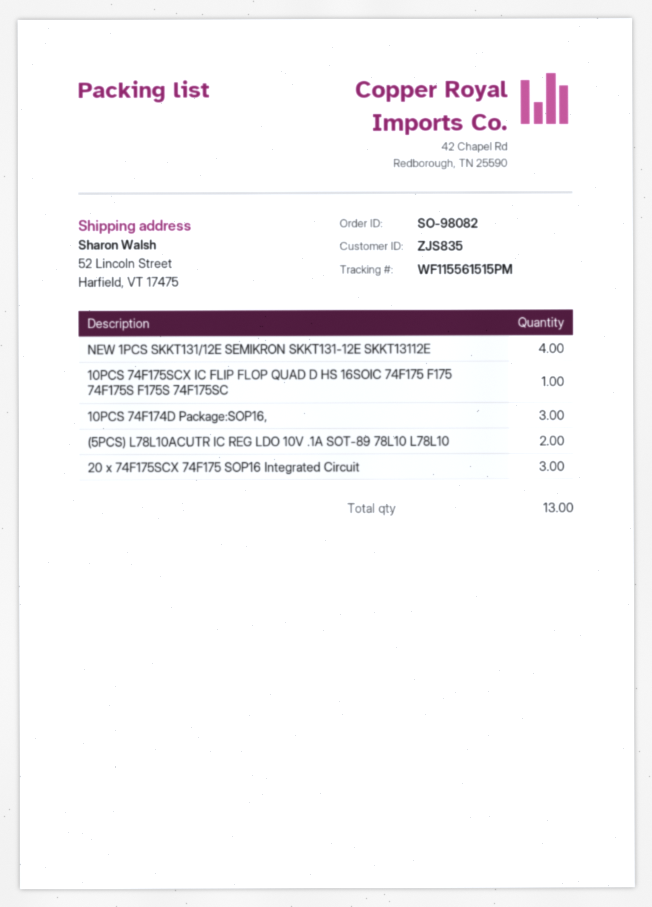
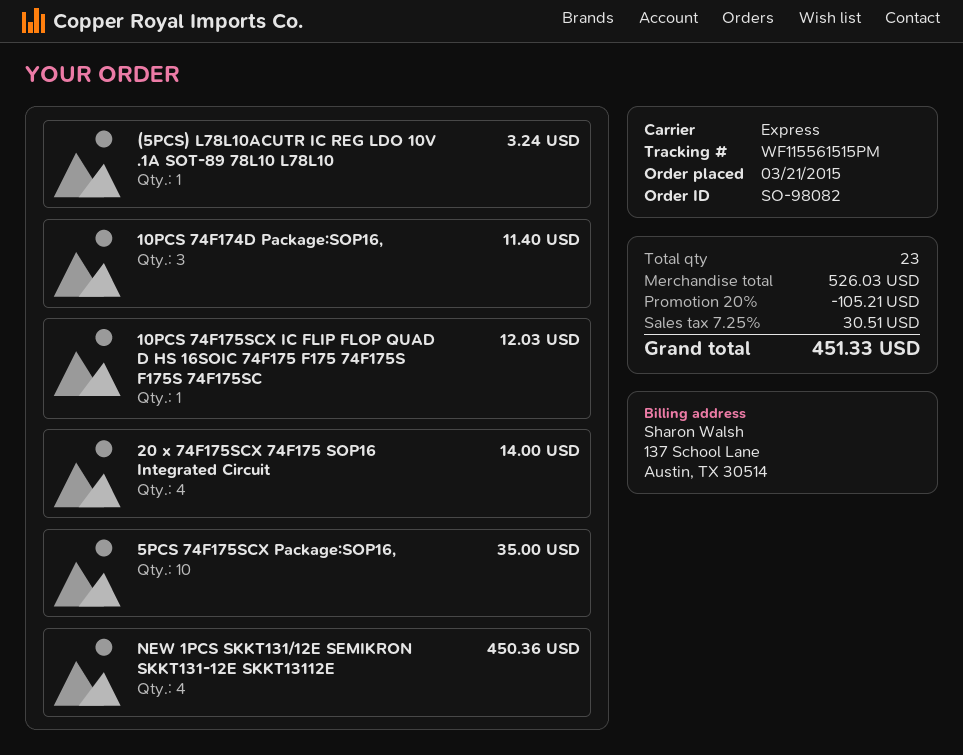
(5PCS) L78L10ACUTR IC REG LDO 10V .1A SOT-89 78L10 L78L10: 2 -> 1
20 x 74F175SCX 74F175 SOP16 Integrated Circuit: 3 -> 4
5PCS 74F175SCX Package:SOP16,: none -> 10
total quantity: 13 -> 23

